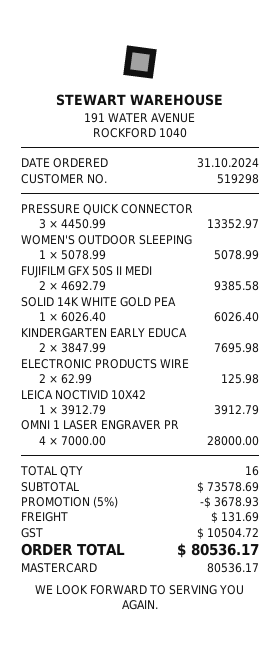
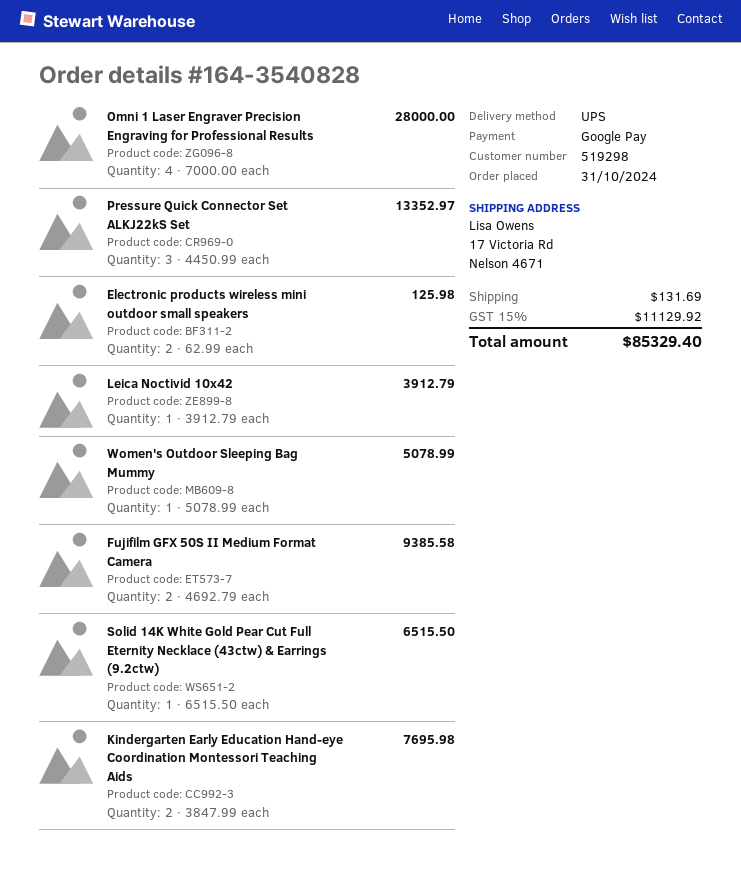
payment method: Mastercard -> Google Pay
SOLID 14K WHITE GOLD PEA: 1 x 6026.40 = 6026.40 -> 1 x 6515.50 = 6515.50
discount: 5% = 3678.93 -> none
tax: 10504.72 -> 11129.92
total: 80536.17 -> 85329.40

